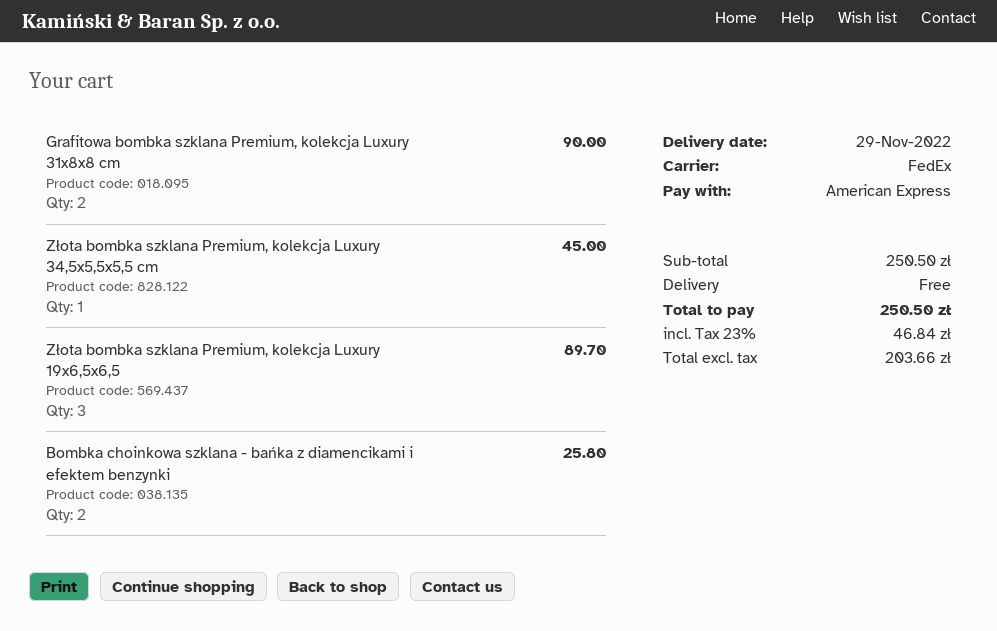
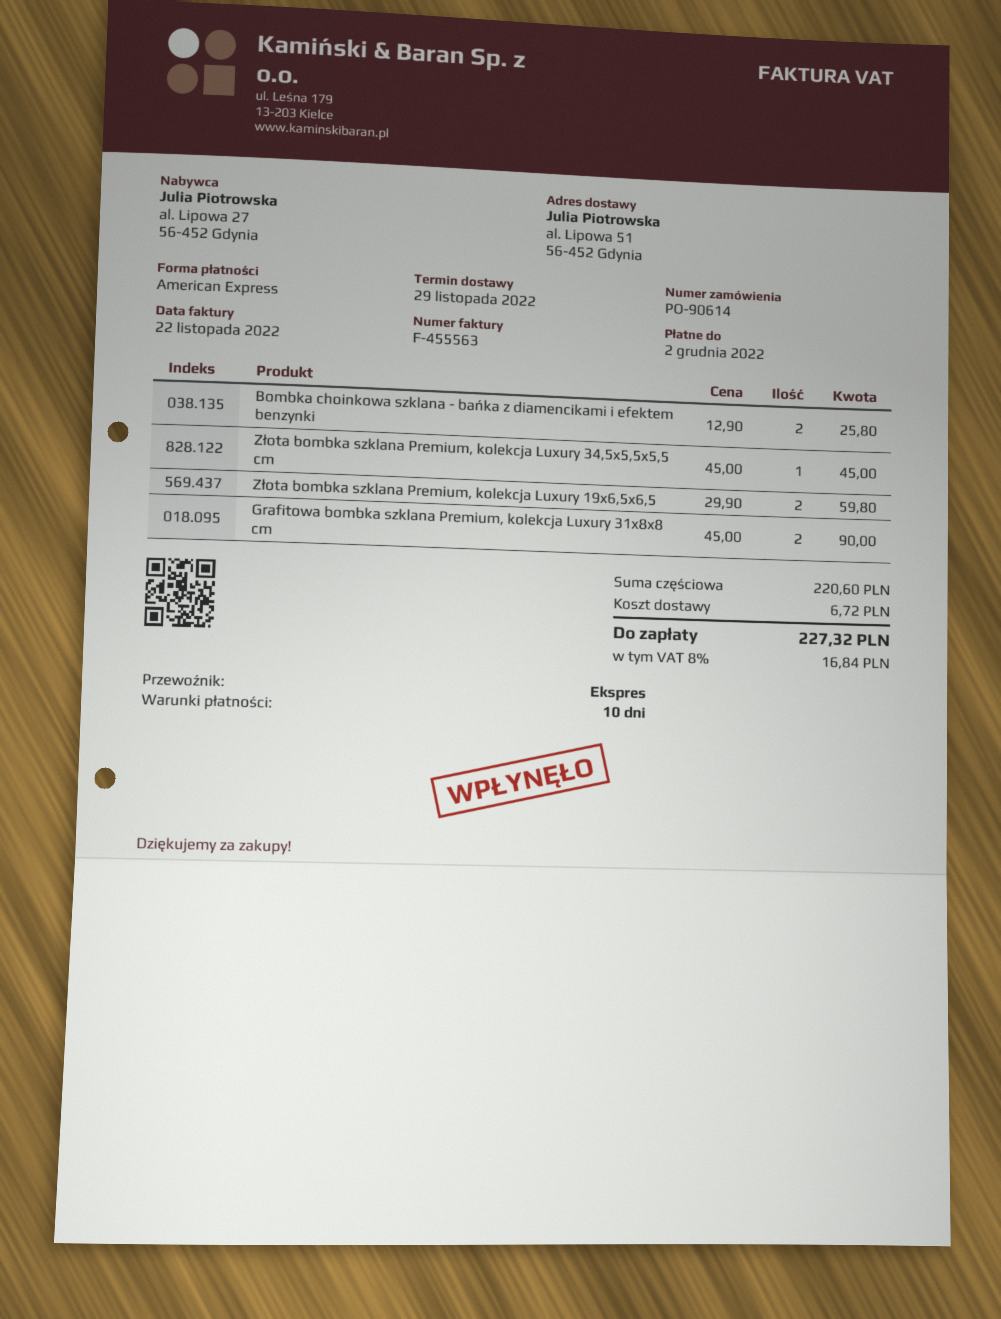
shipping method: FedEx -> express
Złota bombka szklana Premium, kolekcja Luxury 19x6,5x6,5: 3 for 89.70 -> 2 for 59.80
subtotal: 250.50 -> 220.60
shipping: 0.00 -> 6.72
tax: 23% = 46.84 -> 8% = 16.84
total: 250.50 -> 227.32

